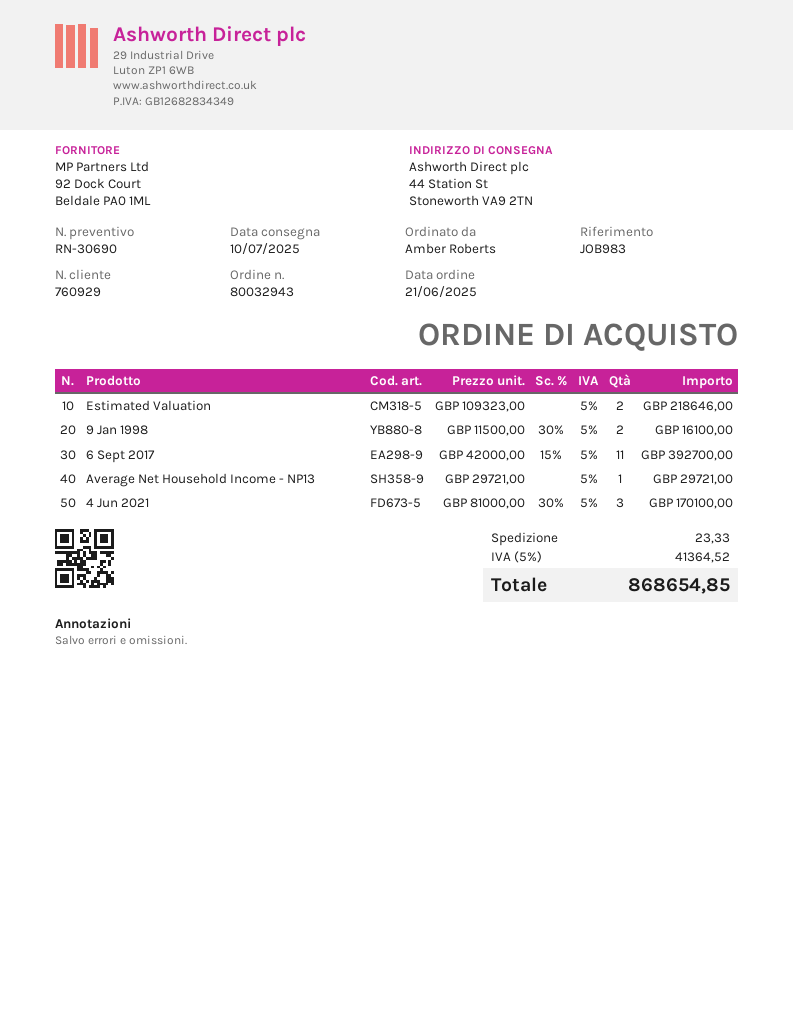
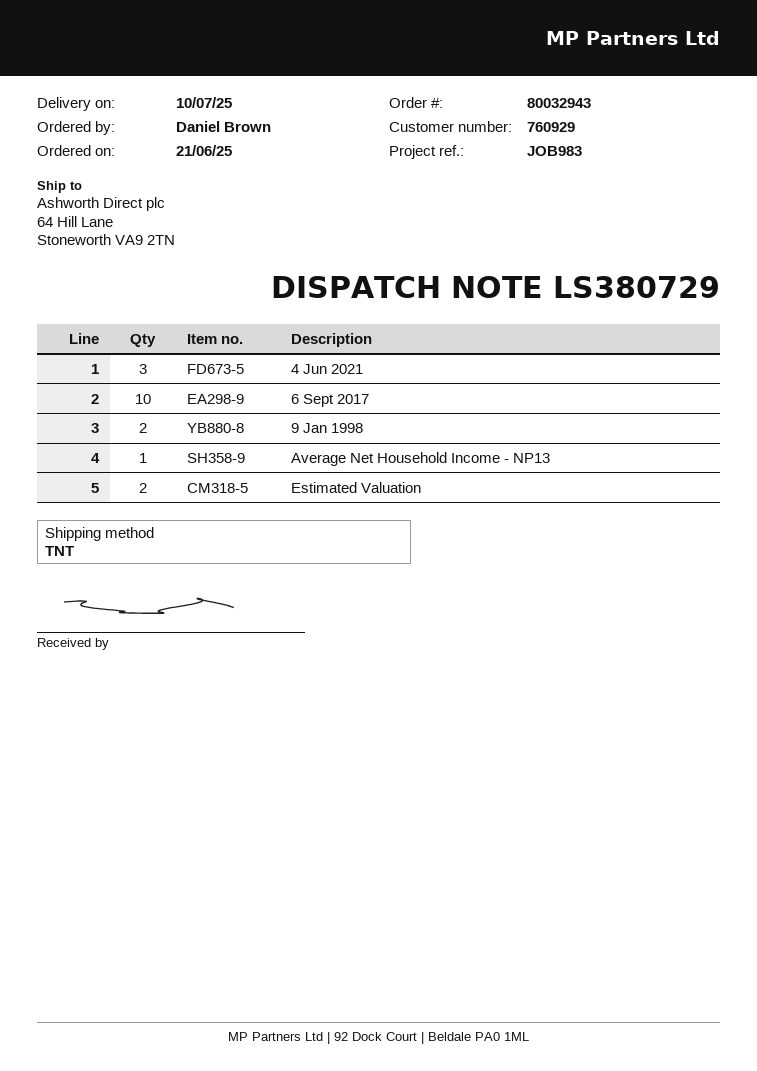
ordered by: Amber Roberts -> Daniel Brown
ship to: 44 Station St, Stoneworth VA9 2TN -> 64 Hill Lane, Stoneworth VA9 2TN
6 Sept 2017: 11 -> 10

